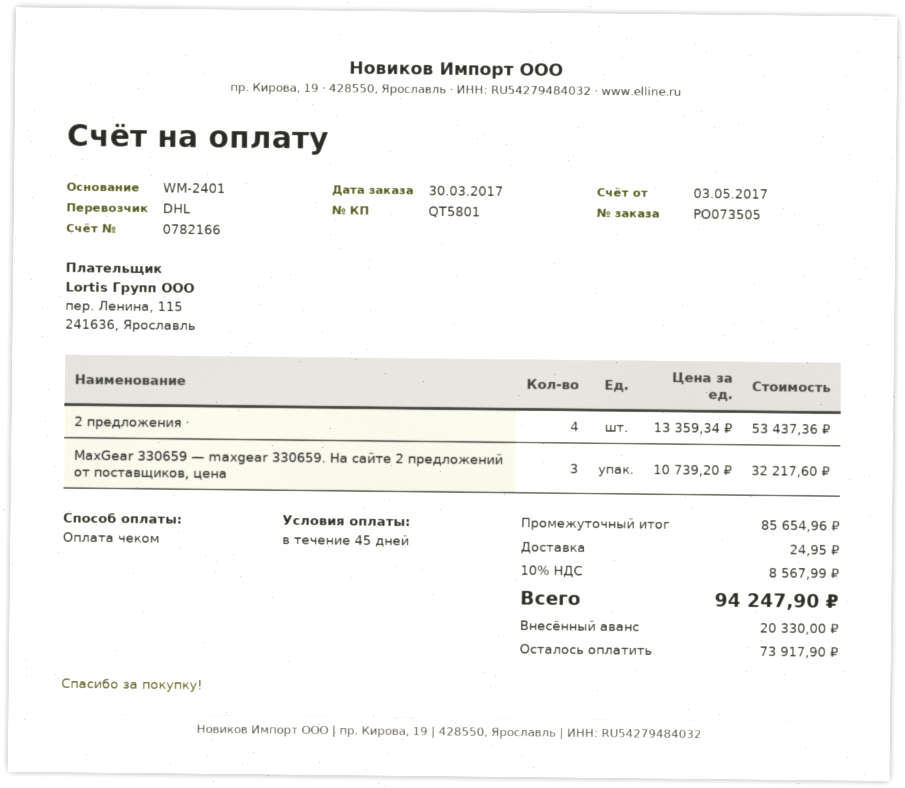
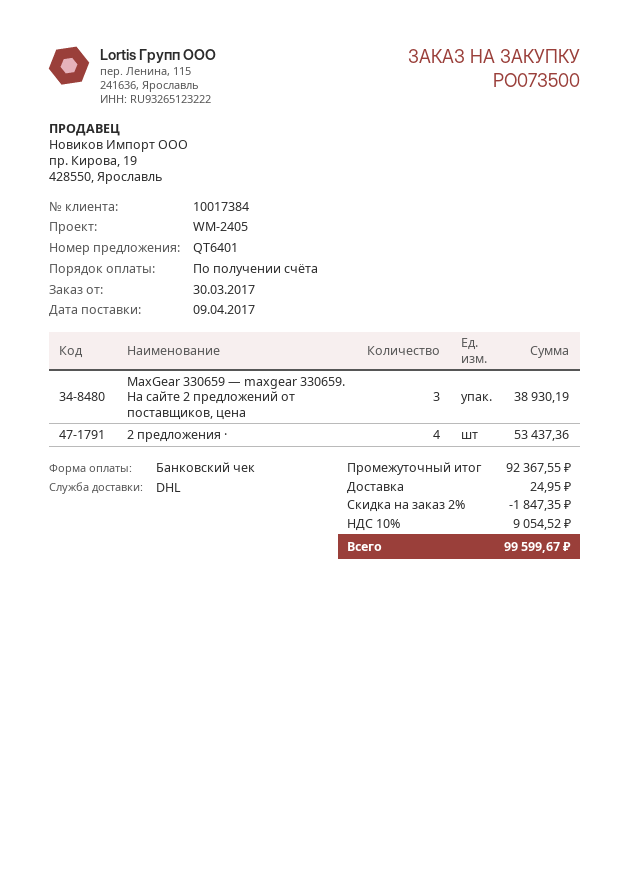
quote number: QT5801 -> QT6401
order number: PO073505 -> PO073500
payment terms: 45 days -> on receipt
reference: WM-2401 -> WM-2405
MaxGear 330659 — maxgear 330659. На сайте 2 предложений от поставщиков, цена: 3 for 32217.60 -> 3 for 38930.19
subtotal: 85654.96 -> 92367.55
discount: none -> 2% = 1847.35
tax: 10% = 8567.99 -> 10% = 9054.52
total: 94247.90 -> 99599.67

